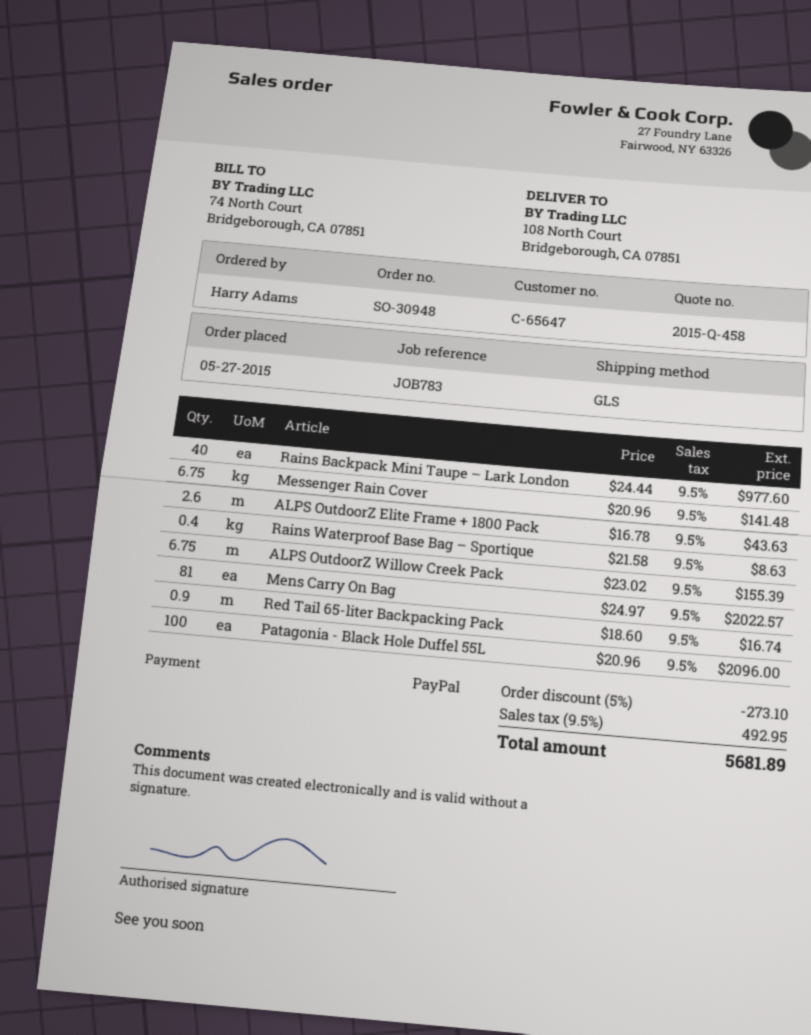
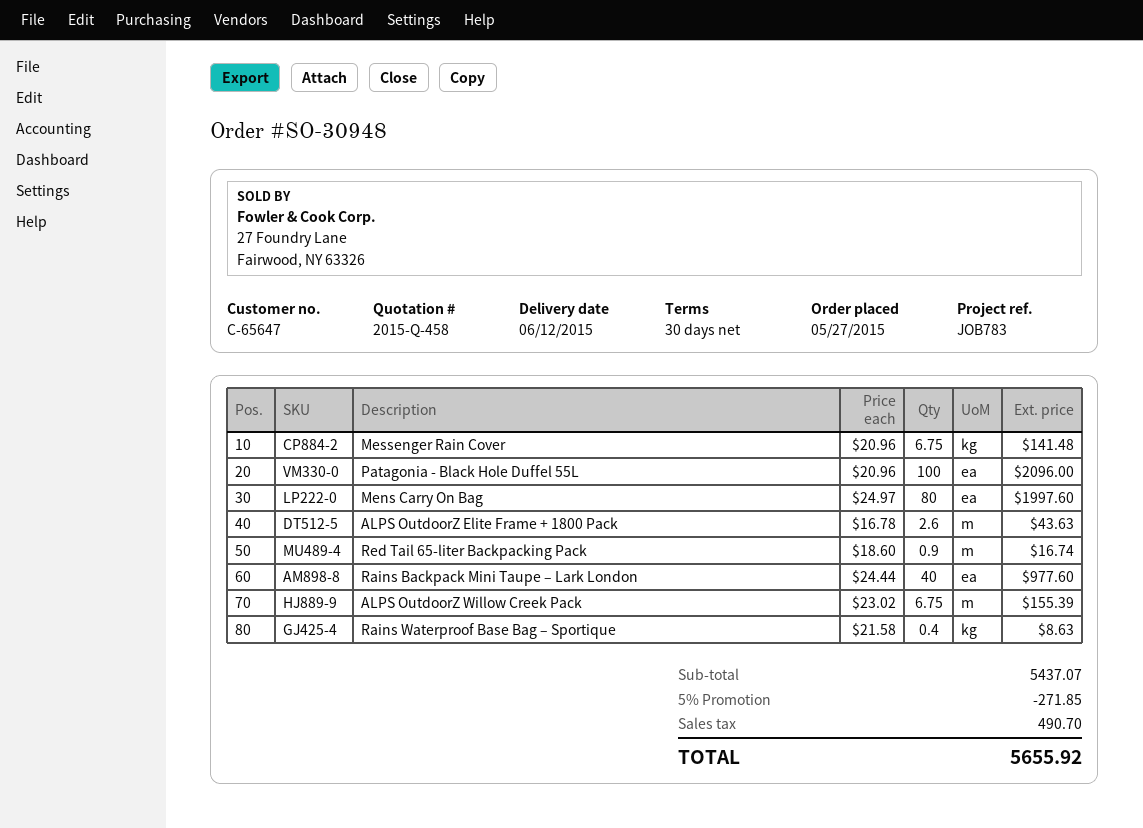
Mens Carry On Bag: 81 x 24.97 = 2022.57 -> 80 x 24.97 = 1997.60
discount: 5% = 273.10 -> 5% = 271.85
tax: 492.95 -> 490.70
total: 5681.89 -> 5655.92

